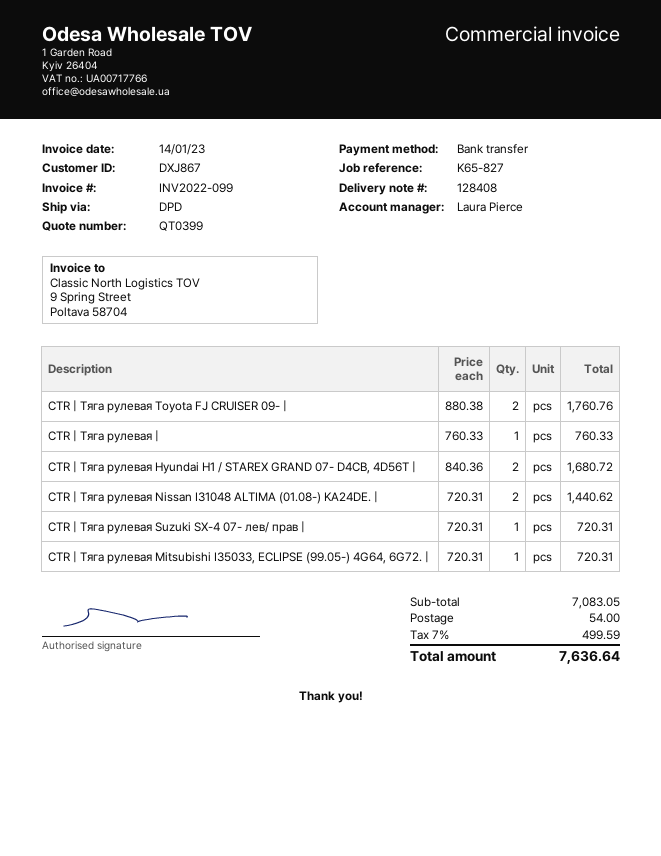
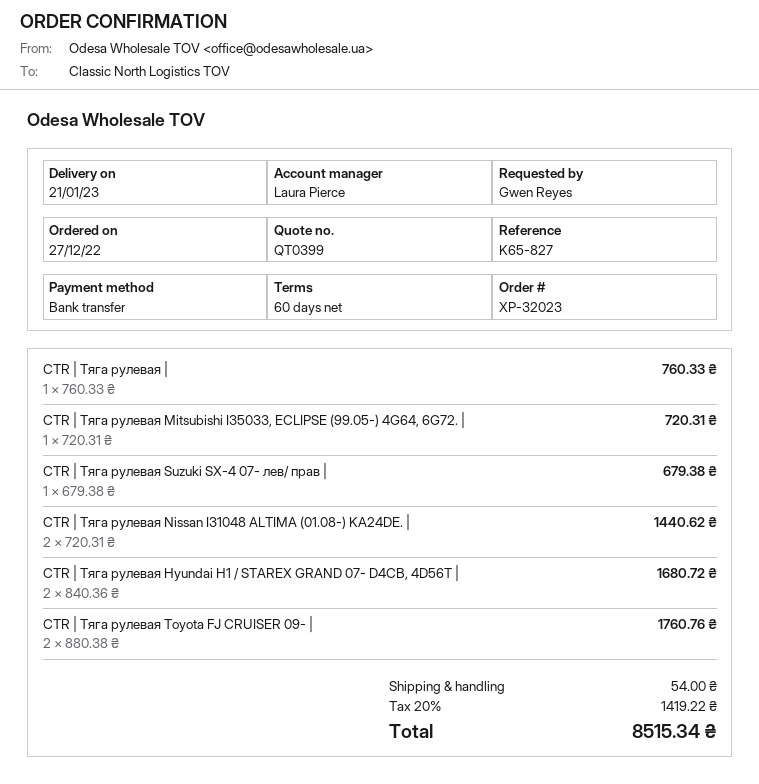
CTR | Тяга рулевая Suzuki SX-4 07- лев/ прав |: 1 x 720.31 = 720.31 -> 1 x 679.38 = 679.38
tax: 7% = 499.59 -> 20% = 1419.22
total: 7636.64 -> 8515.34

